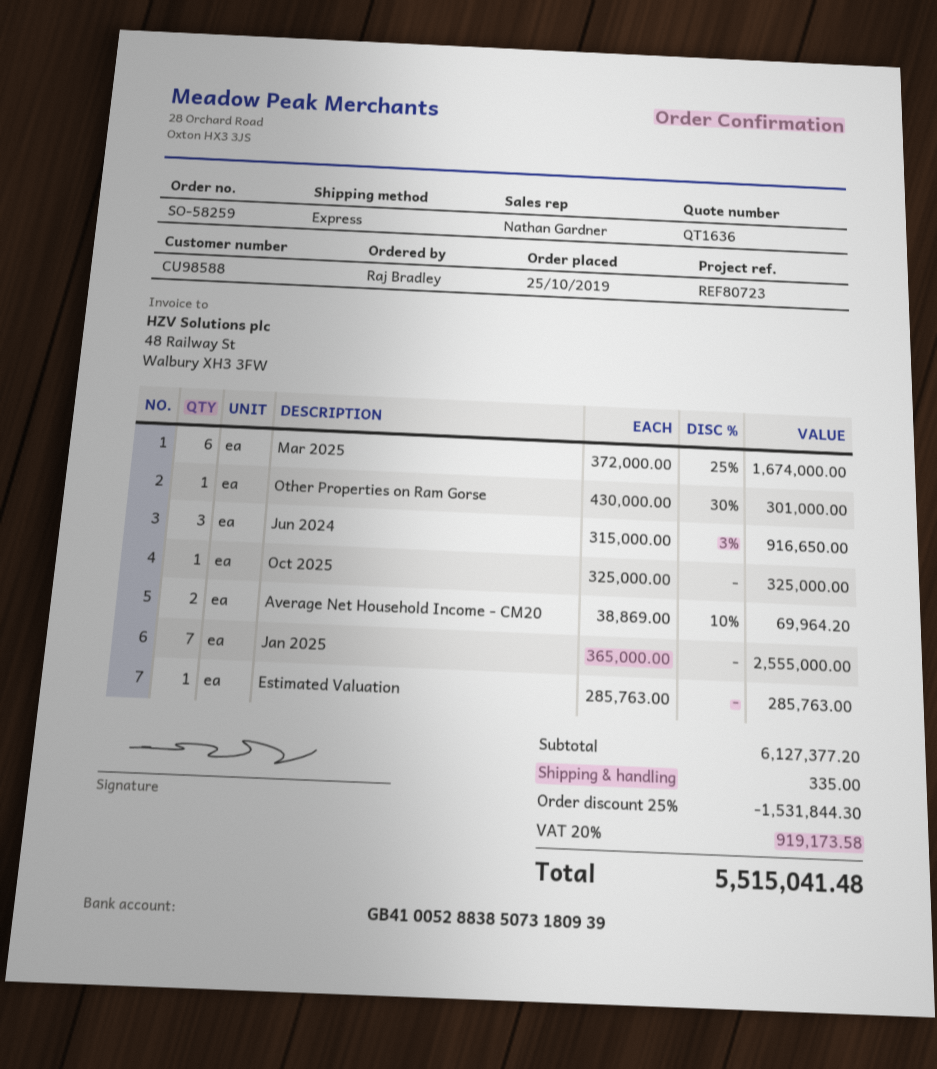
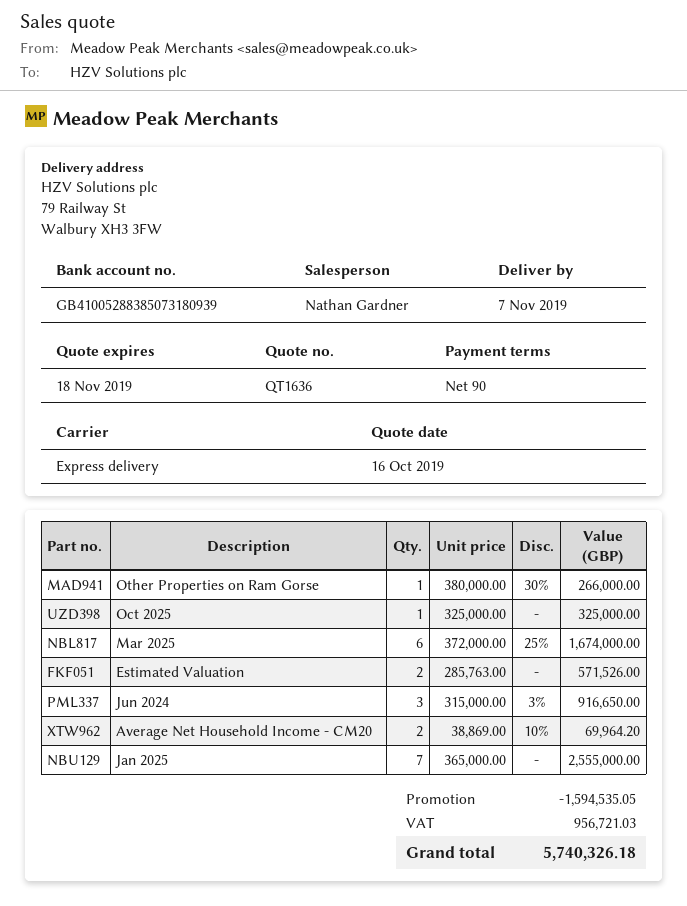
Other Properties on Ram Gorse: 1 x 430000.00 - 30% = 301000.00 -> 1 x 380000.00 - 30% = 266000.00
Estimated Valuation: 1 x 285763.00 = 285763.00 -> 2 x 285763.00 = 571526.00
discount: 1531844.30 -> 1594535.05
shipping: 335.00 -> none
tax: 919173.58 -> 956721.03
total: 5515041.48 -> 5740326.18

